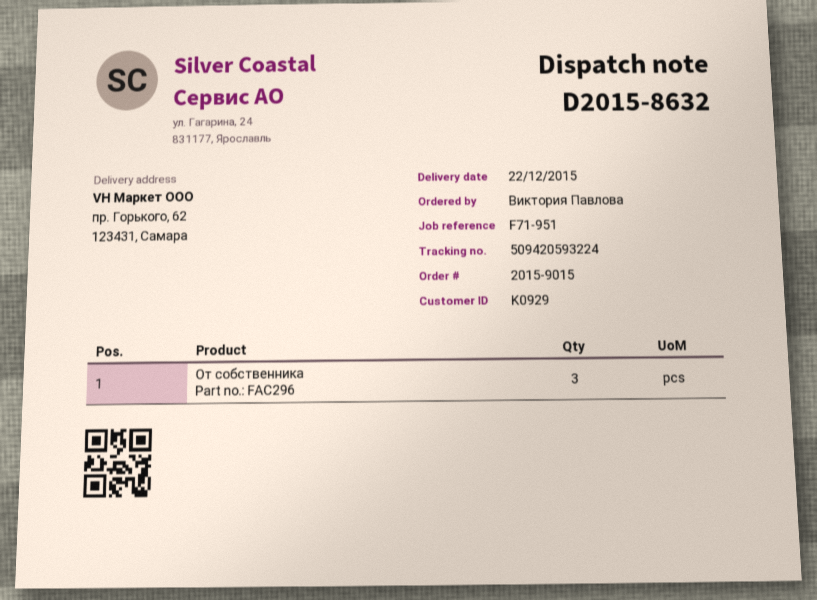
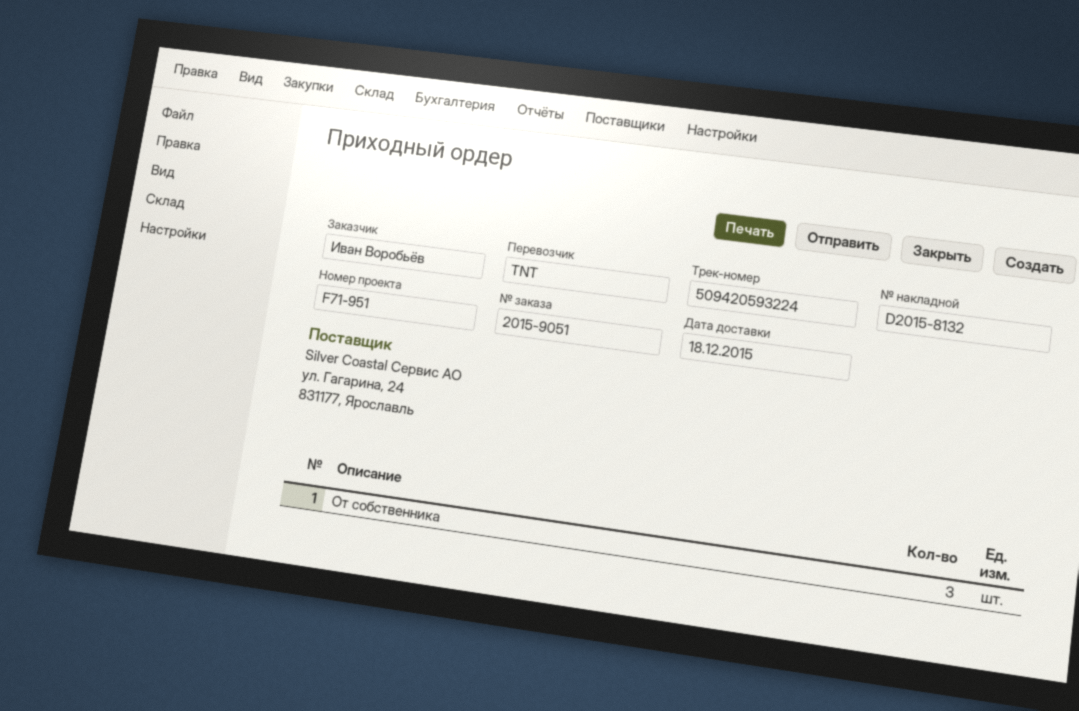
order number: 2015-9015 -> 2015-9051
delivery note number: D2015-8632 -> D2015-8132
delivery date: 2015-12-22 -> 2015-12-18
ordered by: Виктория Павлова -> Иван Воробьёв

